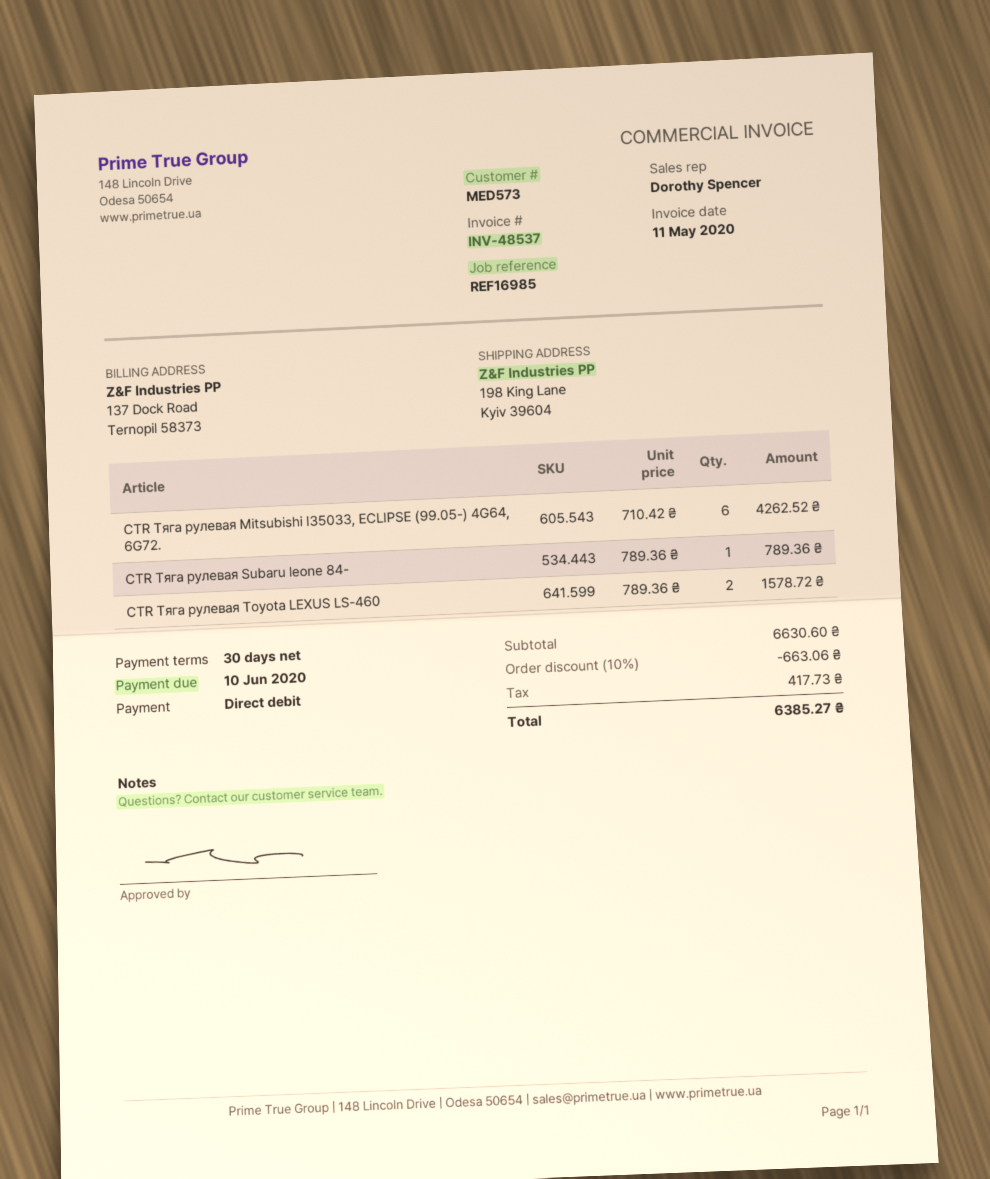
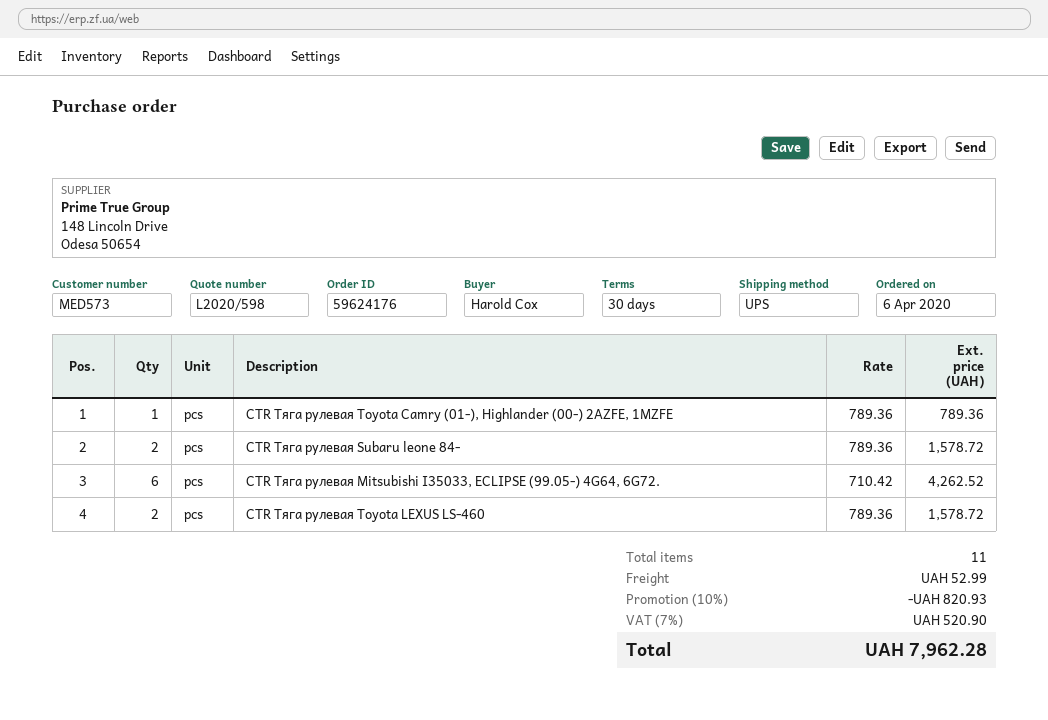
CTR Тяга рулевая Subaru leone 84-: 1 x 789.36 = 789.36 -> 2 x 789.36 = 1578.72
CTR Тяга рулевая Toyota Camry (01-), Highlander (00-) 2AZFE, 1MZFE: none -> 1 x 789.36 = 789.36
discount: 10% = 663.06 -> 10% = 820.93
shipping: none -> 52.99
tax: 417.73 -> 520.90
total: 6385.27 -> 7962.28

